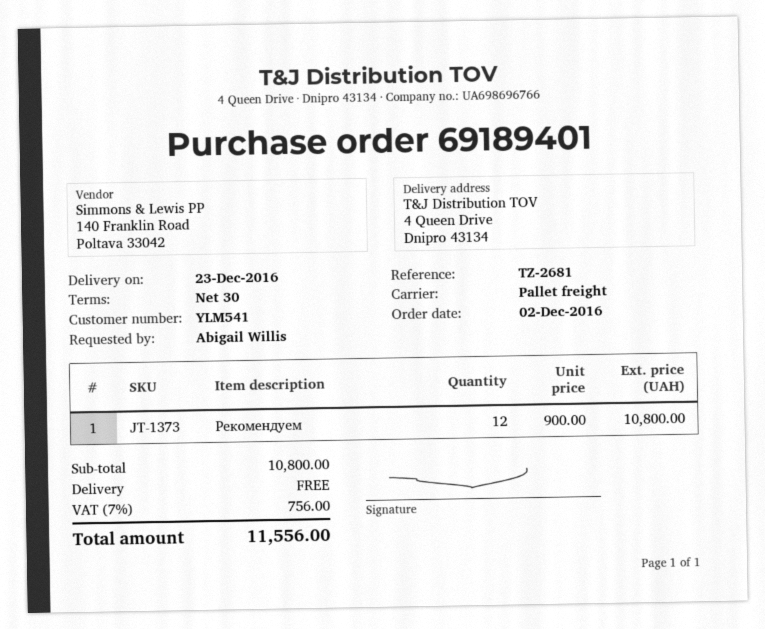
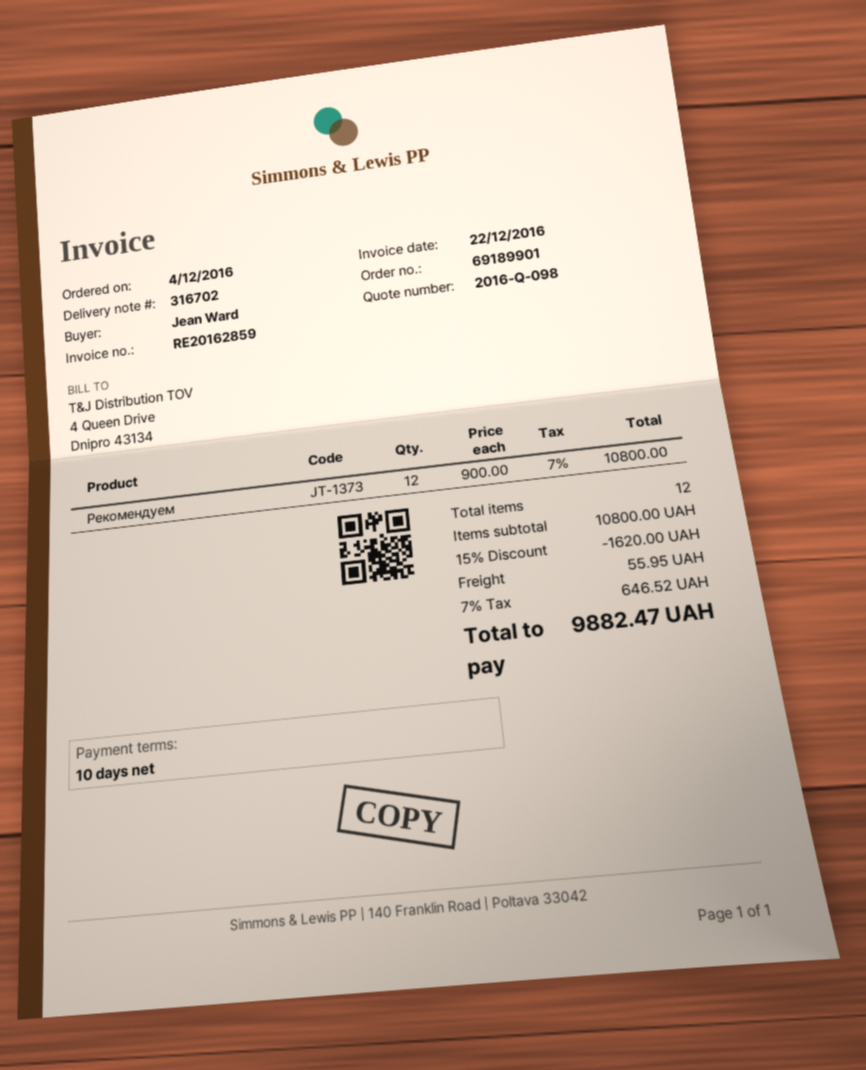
order number: 69189401 -> 69189901
order date: 2016-12-02 -> 2016-12-04
payment terms: 30 days -> 10 days
ordered by: Abigail Willis -> Jean Ward
discount: none -> 15% = 1620.00
shipping: 0.00 -> 55.95
tax: 7% = 756.00 -> 7% = 646.52
total: 11556.00 -> 9882.47

